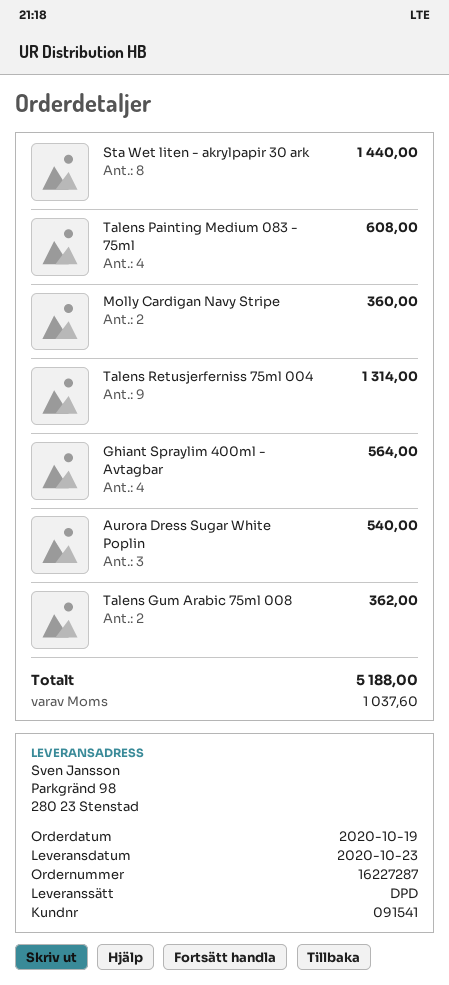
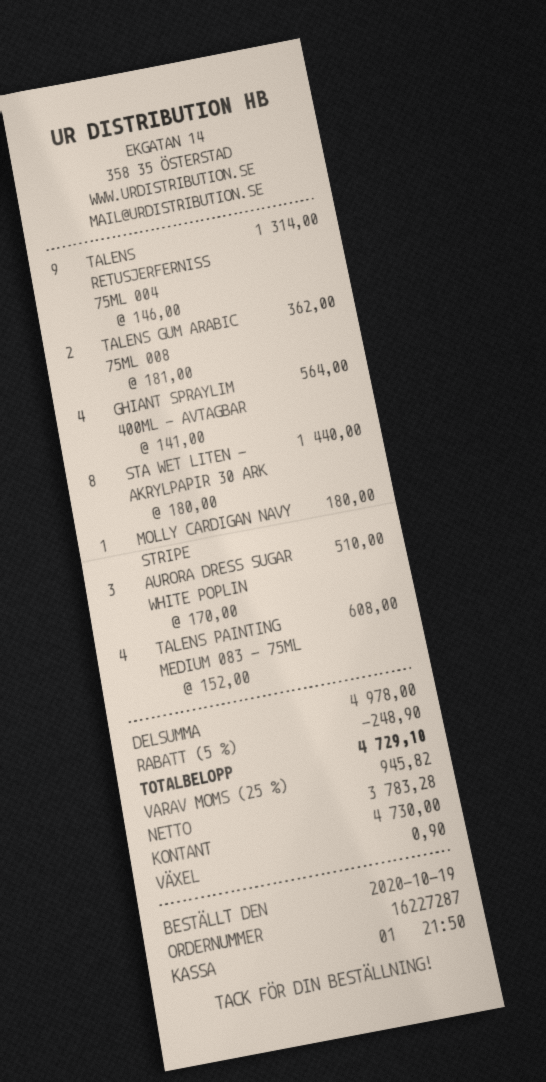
Molly Cardigan Navy Stripe: 2 for 360.00 -> 1 for 180.00
Aurora Dress Sugar White Poplin: 3 for 540.00 -> 3 for 510.00
discount: none -> 5% = 248.90
tax: 1037.60 -> 945.82
total: 5188.00 -> 4729.10

